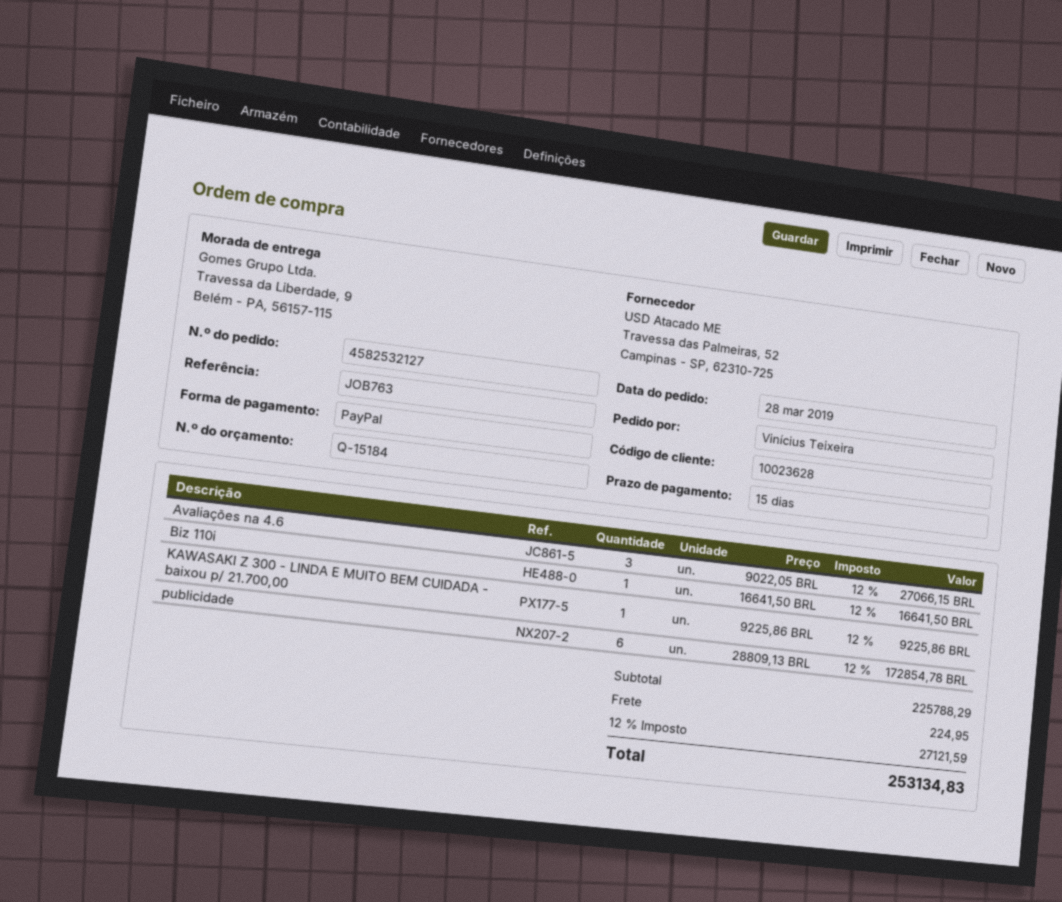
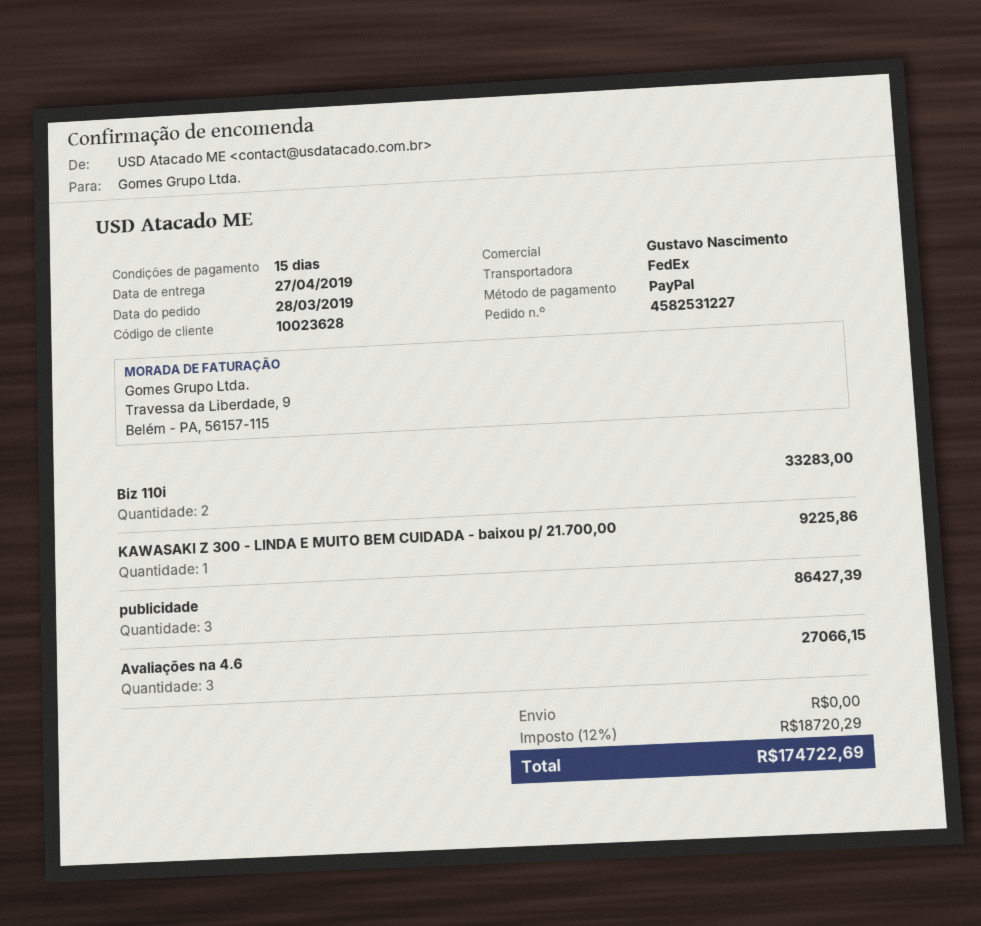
order number: 4582532127 -> 4582531227
Biz 110i: 1 for 16641.50 -> 2 for 33283.00
publicidade: 6 for 172854.78 -> 3 for 86427.39
shipping: 224.95 -> 0.00
tax: 12% = 27121.59 -> 12% = 18720.29
total: 253134.83 -> 174722.69

